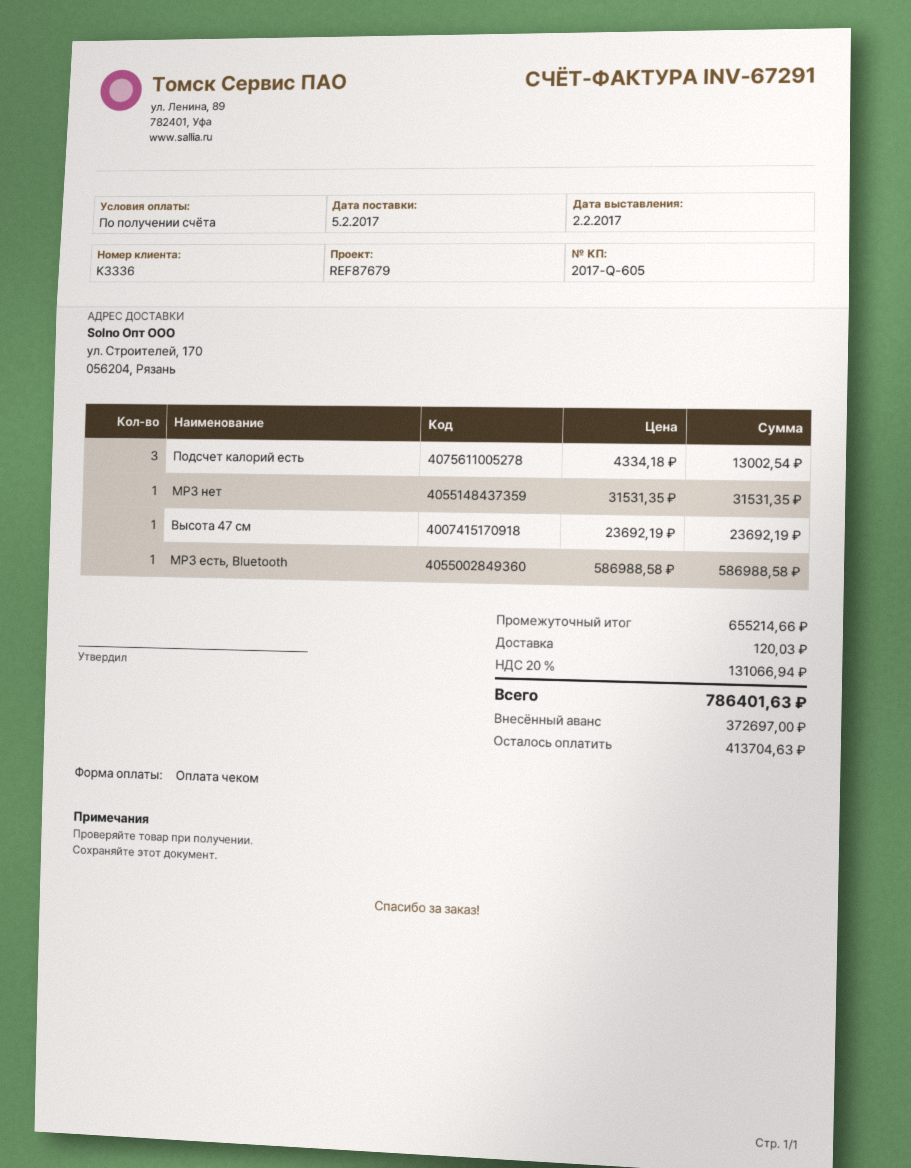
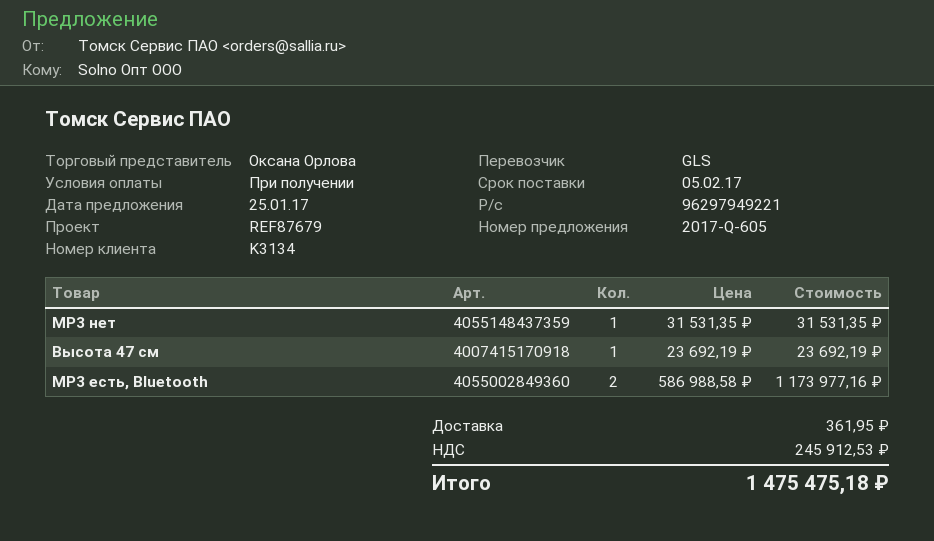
customer number: K3336 -> K3134
Подсчет калорий есть: 3 x 4334.18 = 13002.54 -> none
MP3 есть, Bluetooth: 1 x 586988.58 = 586988.58 -> 2 x 586988.58 = 1173977.16
shipping: 120.03 -> 361.95
tax: 131066.94 -> 245912.53
total: 786401.63 -> 1475475.18

